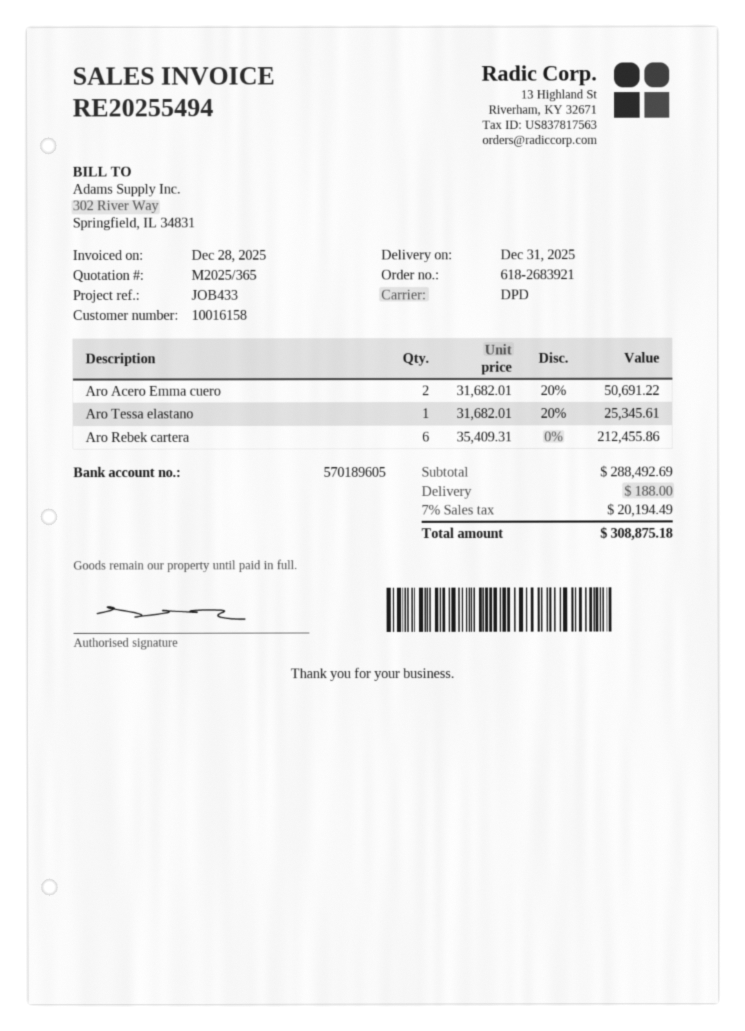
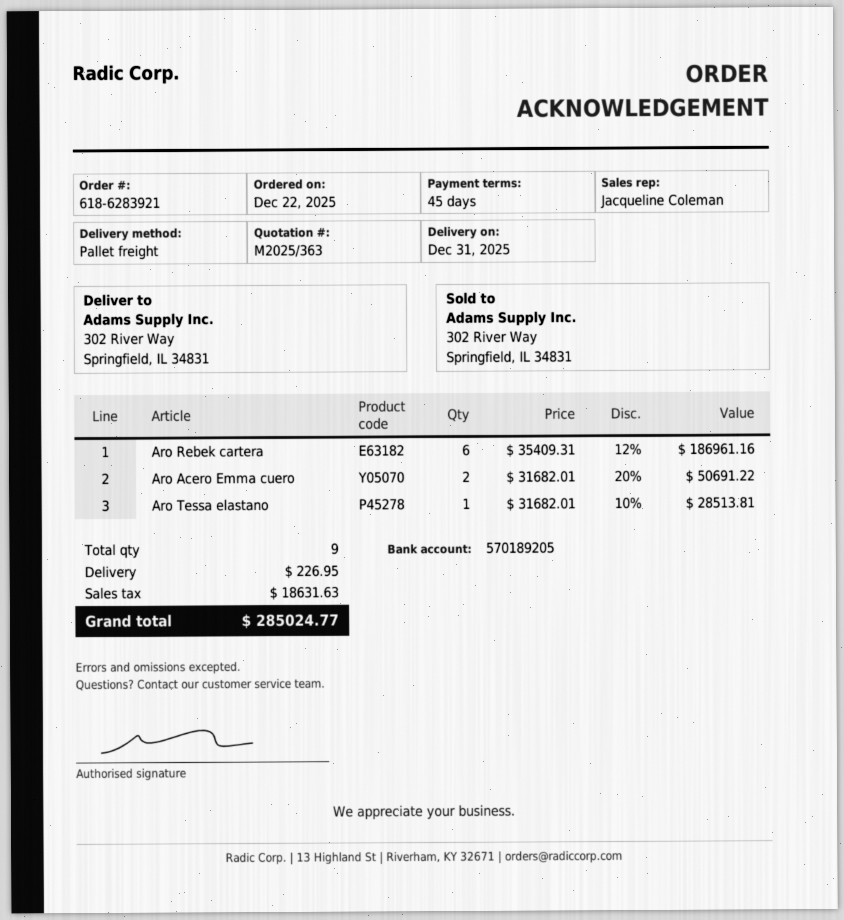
quote number: M2025/365 -> M2025/363
order number: 618-2683921 -> 618-6283921
bank account: 570189605 -> 570189205
shipping method: DPD -> pallet freight
Aro Tessa elastano: 1 x 31682.01 - 20% = 25345.61 -> 1 x 31682.01 - 10% = 28513.81
Aro Rebek cartera: 6 x 35409.31 = 212455.86 -> 6 x 35409.31 - 12% = 186961.16
shipping: 188.00 -> 226.95
tax: 20194.49 -> 18631.63
total: 308875.18 -> 285024.77

